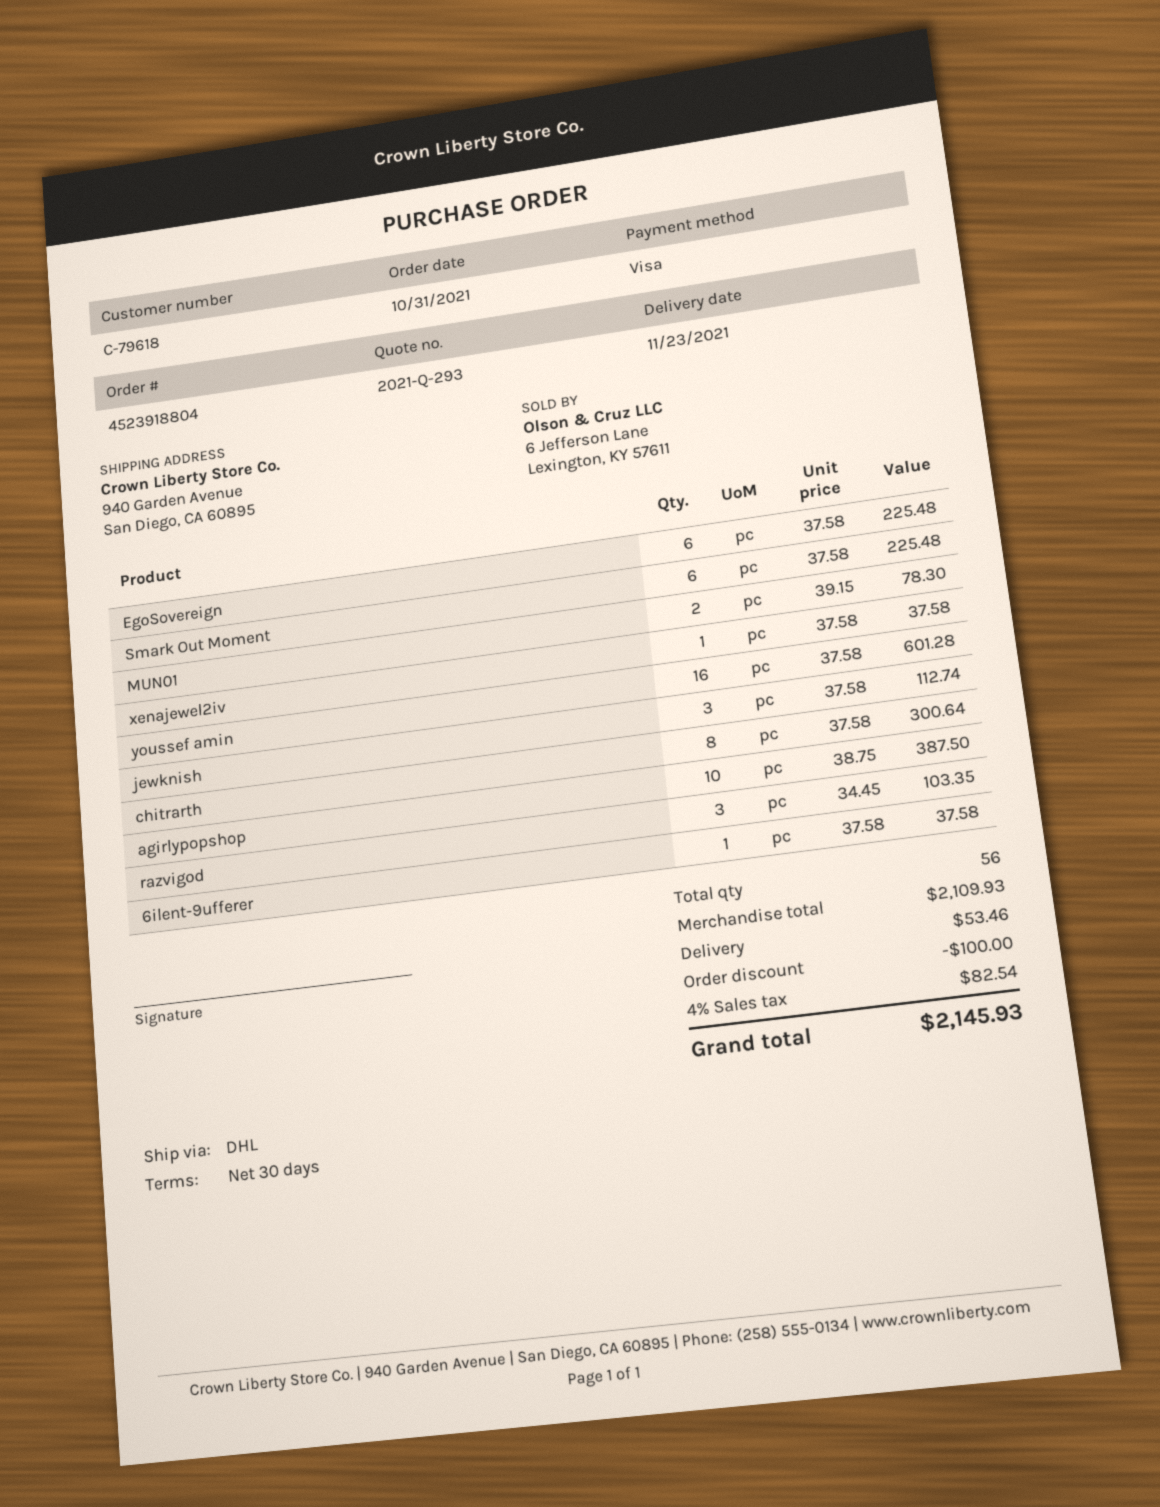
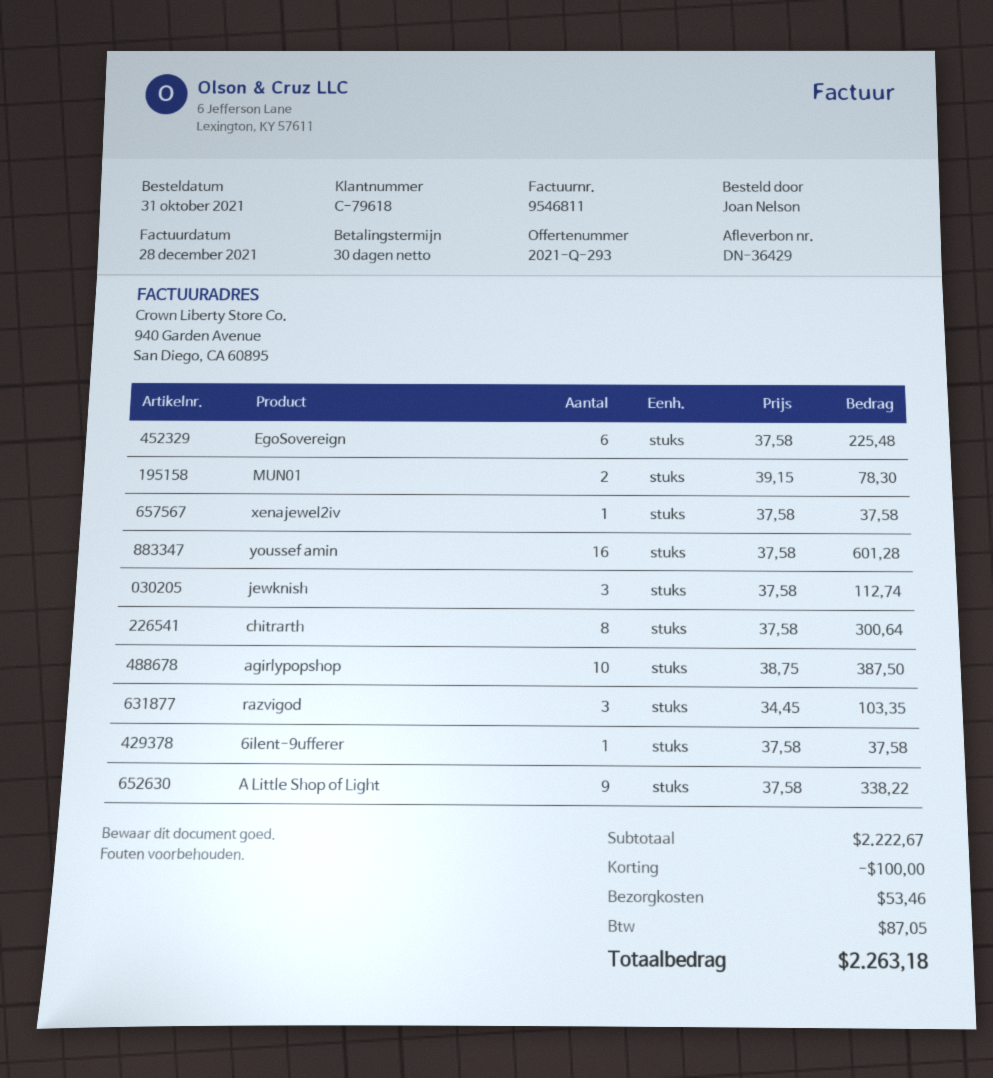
Smark Out Moment: 6 x 37.58 = 225.48 -> none
A Little Shop of Light: none -> 9 x 37.58 = 338.22
subtotal: 2109.93 -> 2222.67
tax: 82.54 -> 87.05
total: 2145.93 -> 2263.18

